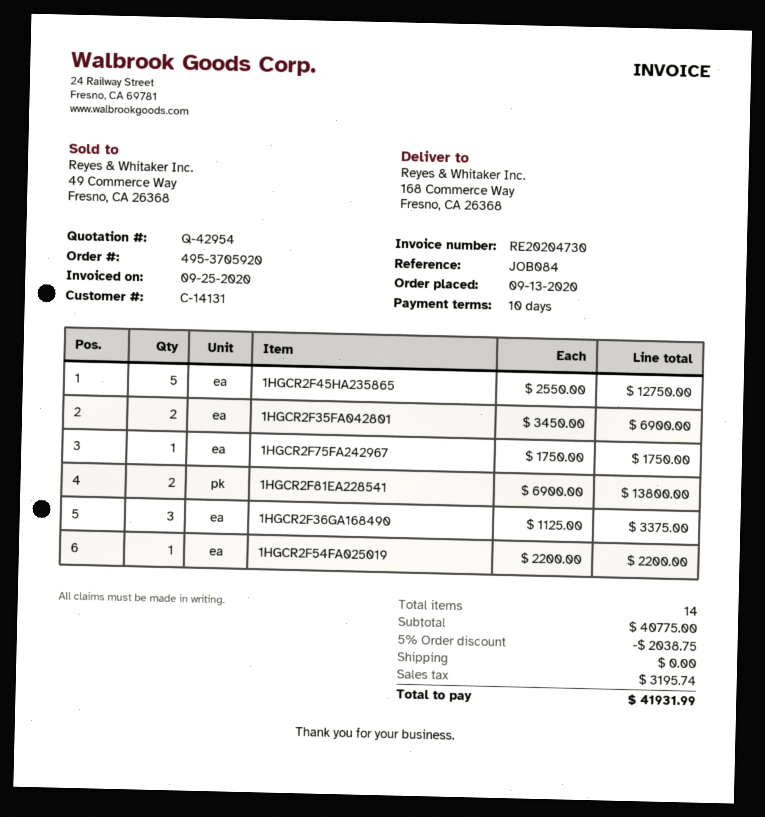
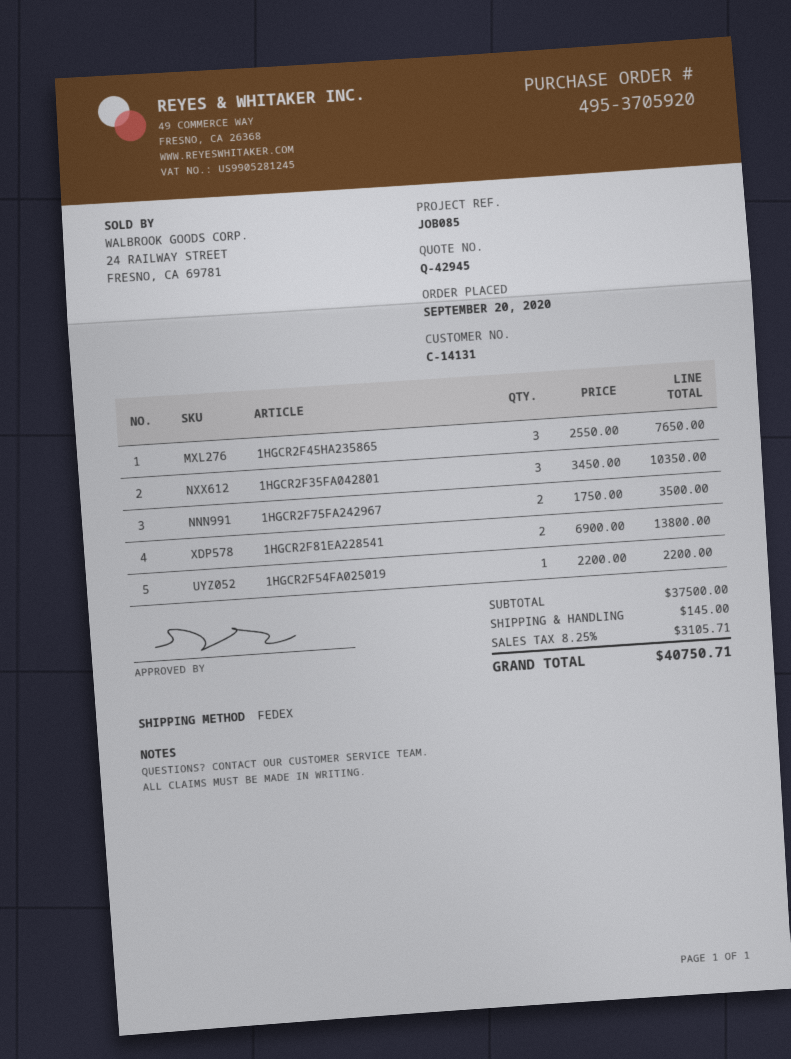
quote number: Q-42954 -> Q-42945
order date: 2020-09-13 -> 2020-09-20
reference: JOB084 -> JOB085
1HGCR2F45HA235865: 5 x 2550.00 = 12750.00 -> 3 x 2550.00 = 7650.00
1HGCR2F35FA042801: 2 x 3450.00 = 6900.00 -> 3 x 3450.00 = 10350.00
1HGCR2F75FA242967: 1 x 1750.00 = 1750.00 -> 2 x 1750.00 = 3500.00
1HGCR2F36GA168490: 3 x 1125.00 = 3375.00 -> none
subtotal: 40775.00 -> 37500.00
discount: 5% = 2038.75 -> none
shipping: 0.00 -> 145.00
tax: 3195.74 -> 3105.71
total: 41931.99 -> 40750.71

